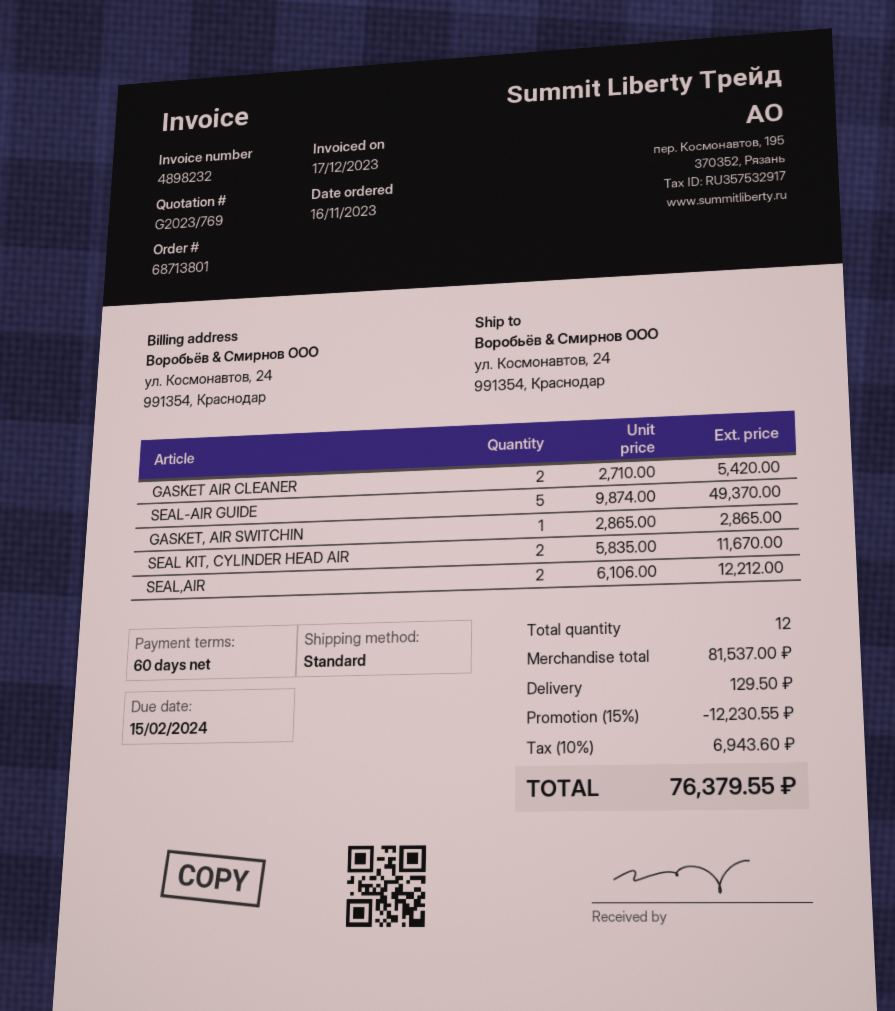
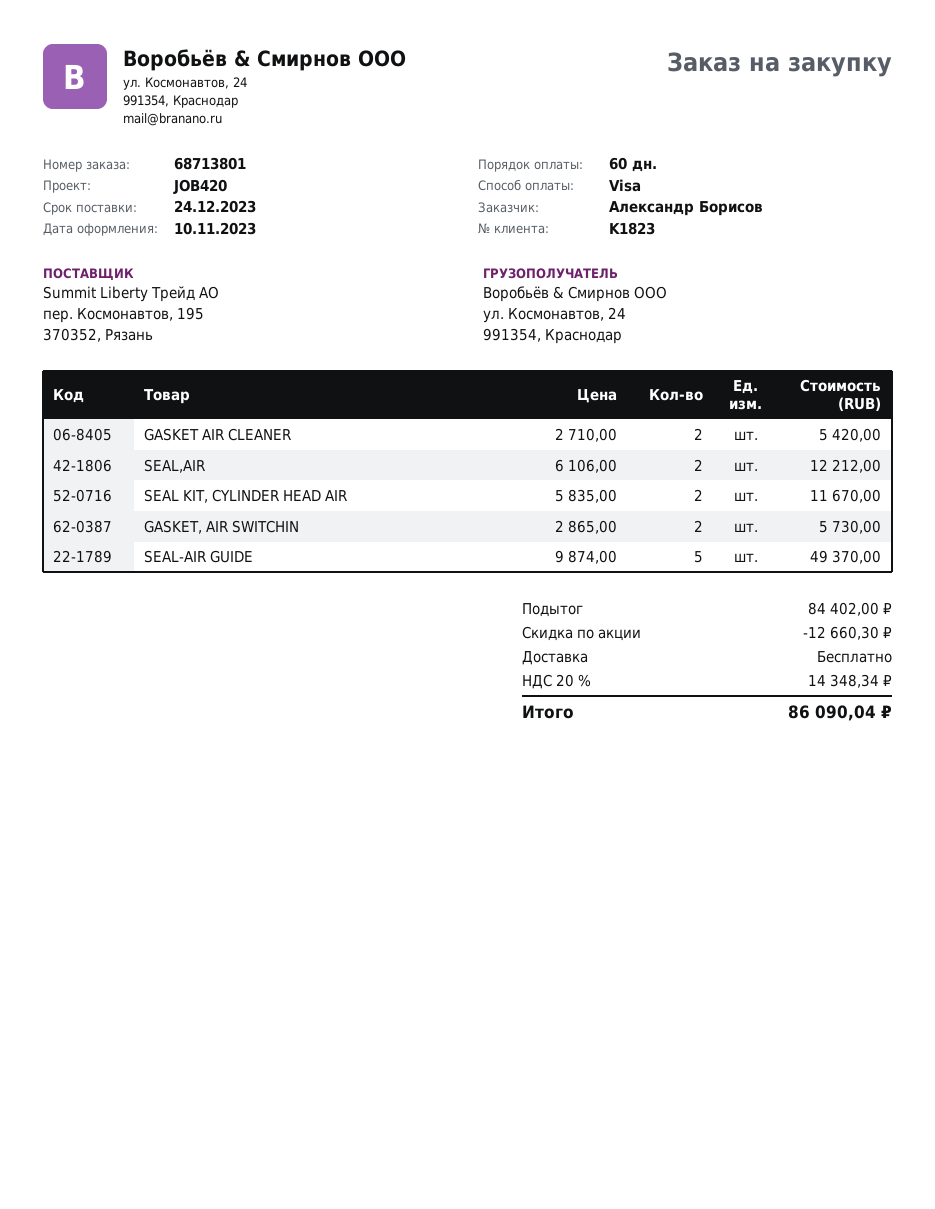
order date: 2023-11-16 -> 2023-11-10
GASKET, AIR SWITCHIN: 1 x 2865.00 = 2865.00 -> 2 x 2865.00 = 5730.00
subtotal: 81537.00 -> 84402.00
discount: 12230.55 -> 12660.30
shipping: 129.50 -> 0.00
tax: 10% = 6943.60 -> 20% = 14348.34
total: 76379.55 -> 86090.04

